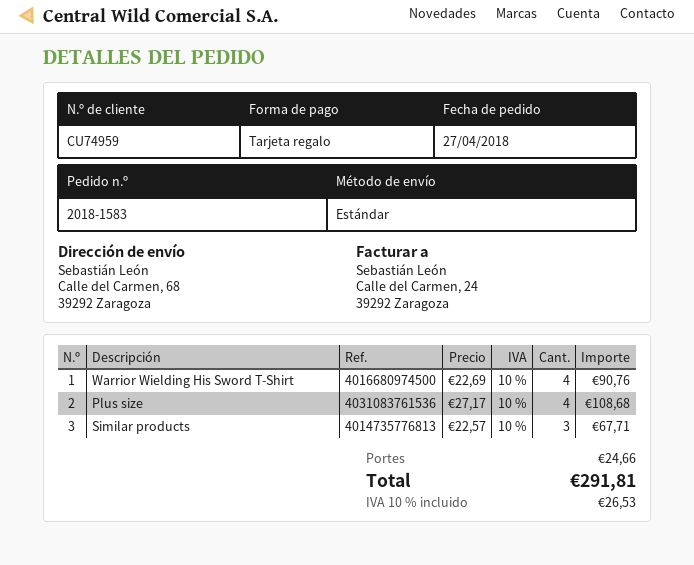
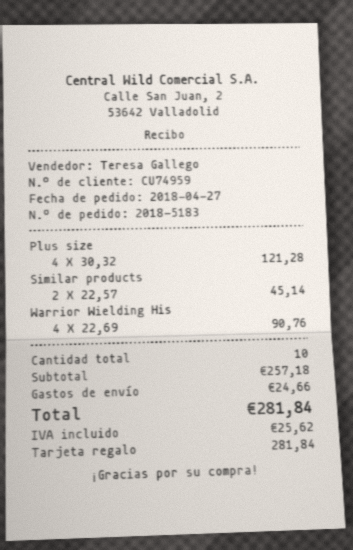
order number: 2018-1583 -> 2018-5183
Plus size: 4 x 27.17 = 108.68 -> 4 x 30.32 = 121.28
Similar products: 3 x 22.57 = 67.71 -> 2 x 22.57 = 45.14
tax: 26.53 -> 25.62
total: 291.81 -> 281.84

